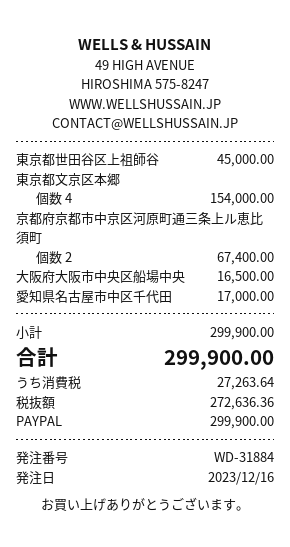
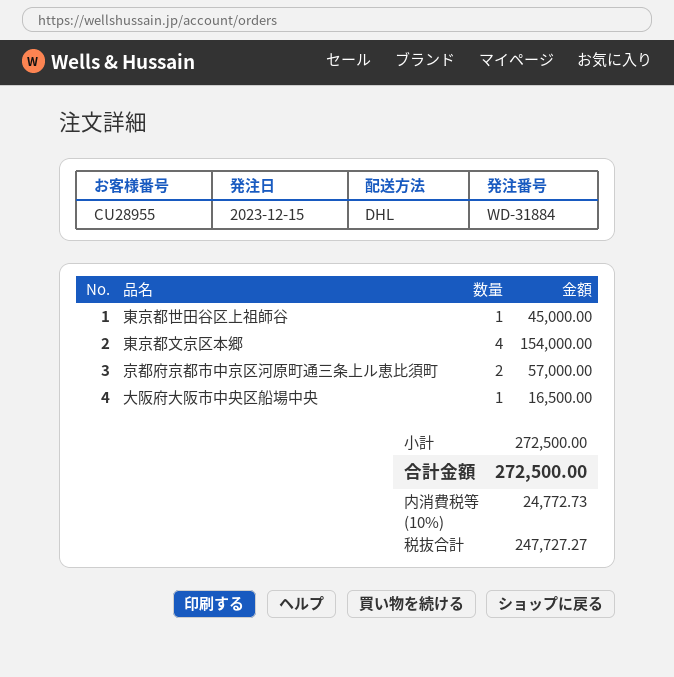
order date: 2023-12-16 -> 2023-12-15
京都府京都市中京区河原町通三条上ル恵比須町: 2 for 67400.00 -> 2 for 57000.00
愛知県名古屋市中区千代田: 1 for 17000.00 -> none
subtotal: 299900.00 -> 272500.00
net: 272636.36 -> 247727.27
tax: 27263.64 -> 24772.73
total: 299900.00 -> 272500.00

